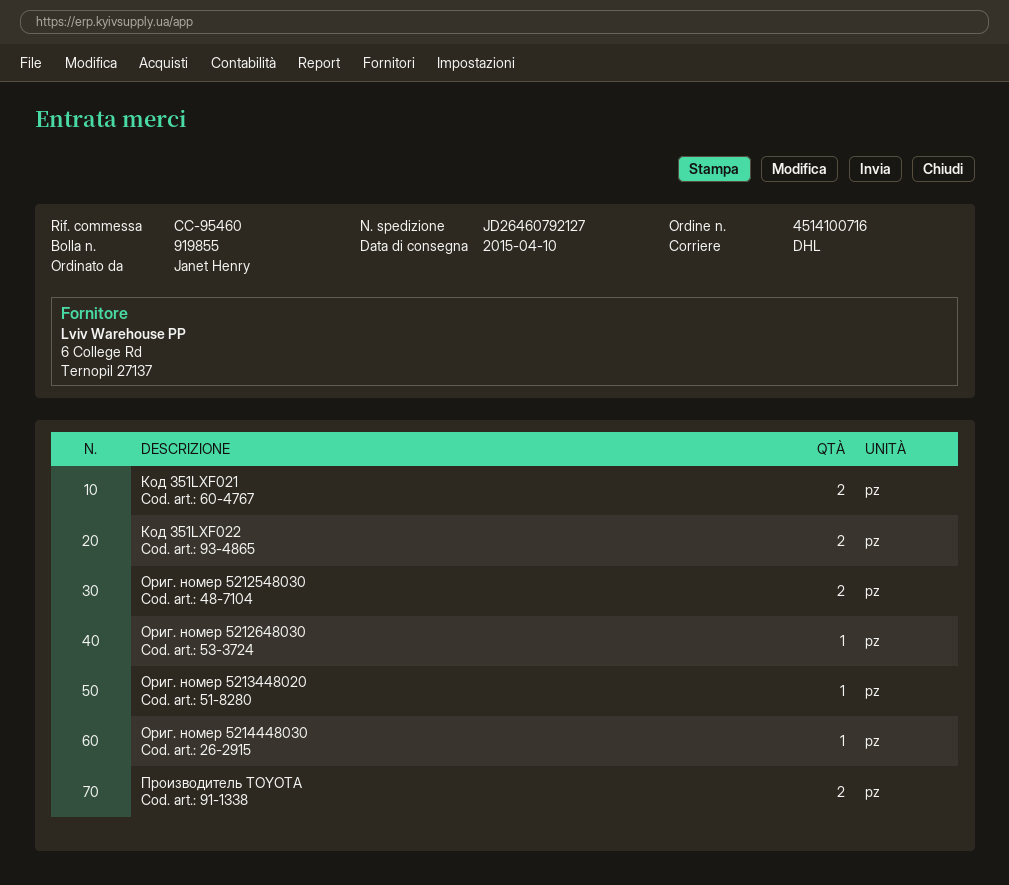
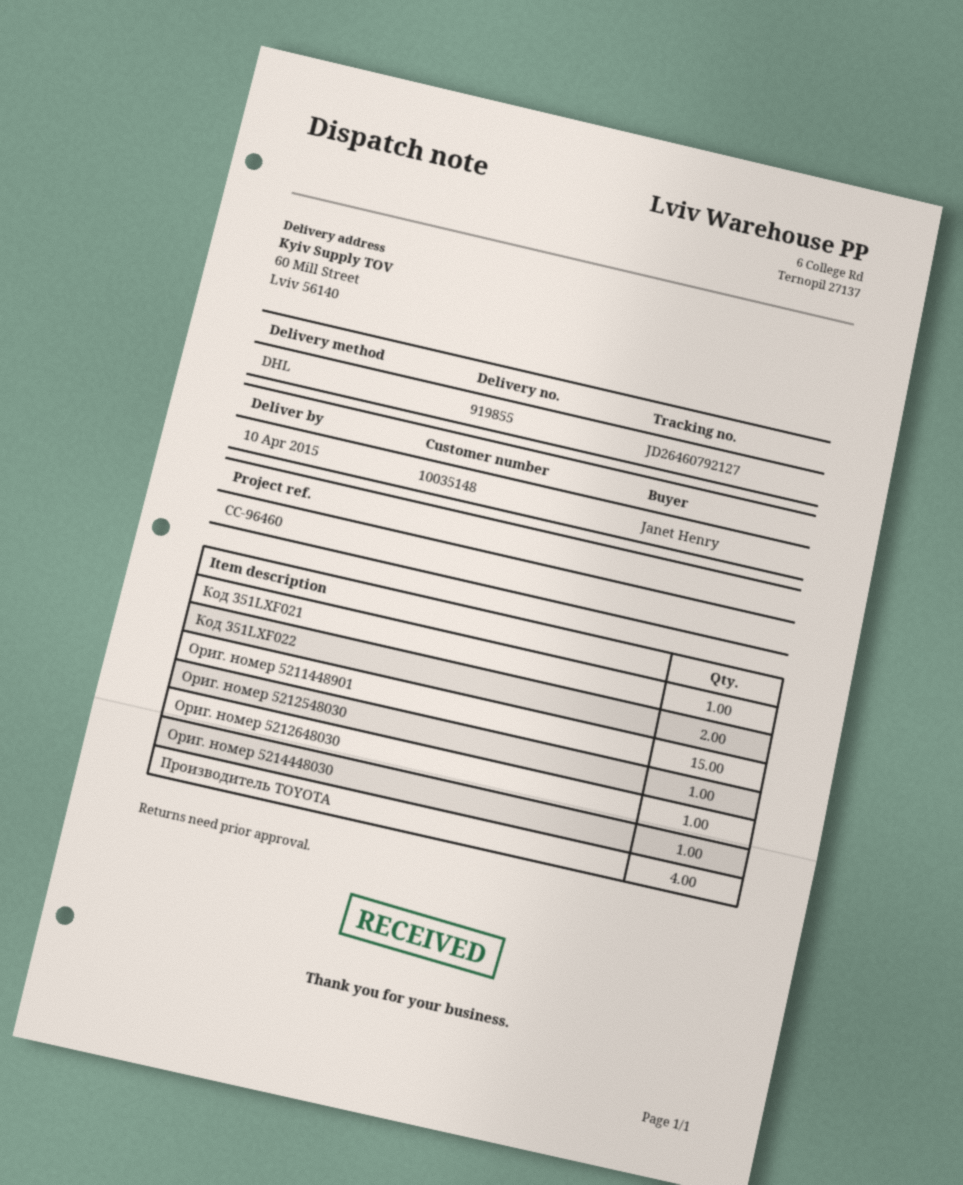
reference: CC-95460 -> CC-96460
Код 351LXF021: 2 -> 1
Ориг. номер 5212548030: 2 -> 1
Ориг. номер 5213448020: 1 -> none
Производитель TOYOTA: 2 -> 4
Ориг. номер 5211448901: none -> 15

